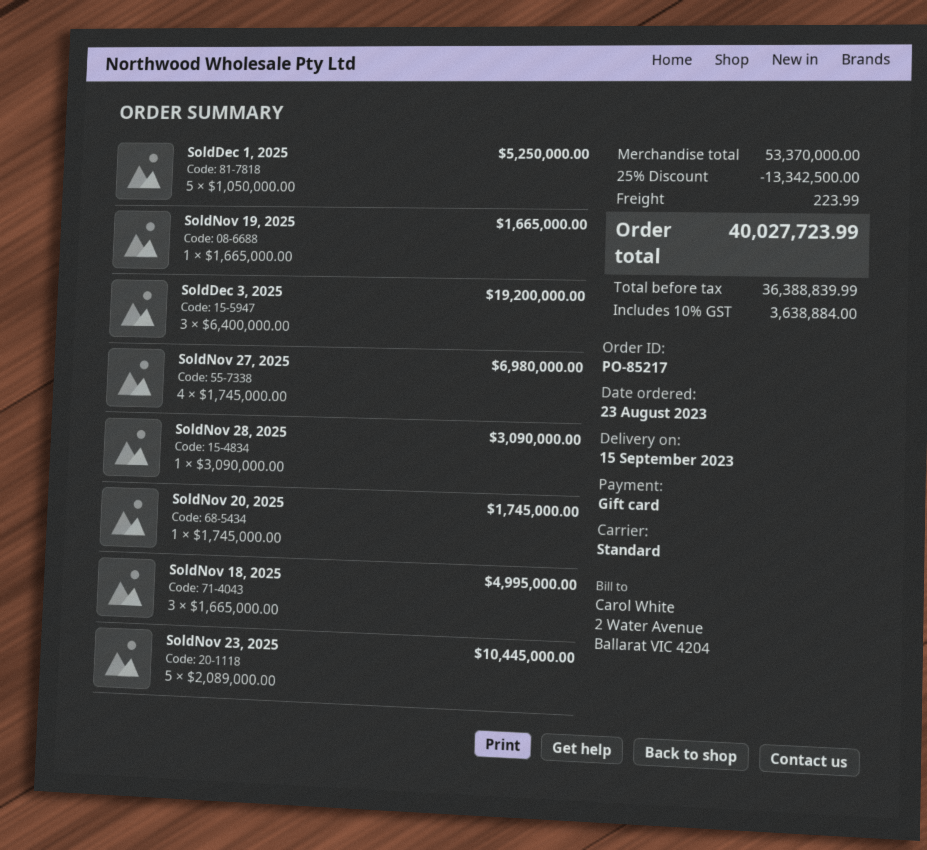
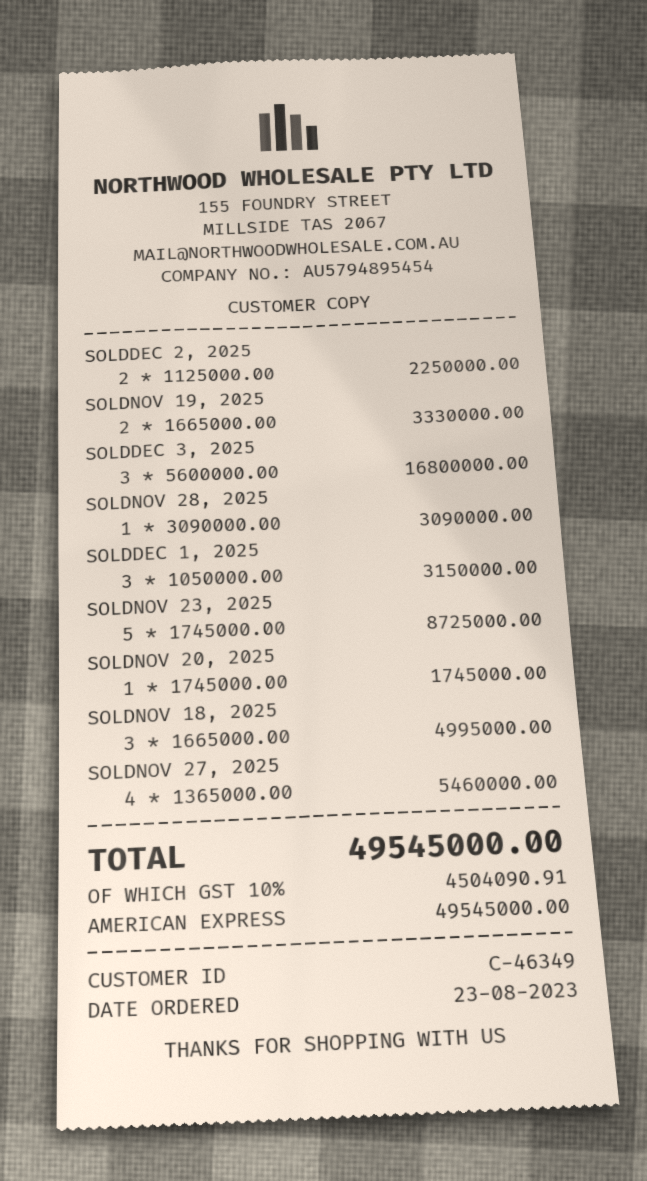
payment method: gift card -> American Express
SoldDec 1, 2025: 5 x 1050000.00 = 5250000.00 -> 3 x 1050000.00 = 3150000.00
SoldNov 19, 2025: 1 x 1665000.00 = 1665000.00 -> 2 x 1665000.00 = 3330000.00
SoldDec 3, 2025: 3 x 6400000.00 = 19200000.00 -> 3 x 5600000.00 = 16800000.00
SoldNov 27, 2025: 4 x 1745000.00 = 6980000.00 -> 4 x 1365000.00 = 5460000.00
SoldNov 23, 2025: 5 x 2089000.00 = 10445000.00 -> 5 x 1745000.00 = 8725000.00
SOLDDEC 2, 2025: none -> 2 x 1125000.00 = 2250000.00
discount: 25% = 13342500.00 -> none
shipping: 223.99 -> none
tax: 10% = 3638884.00 -> 10% = 4504090.91
total: 40027723.99 -> 49545000.00

